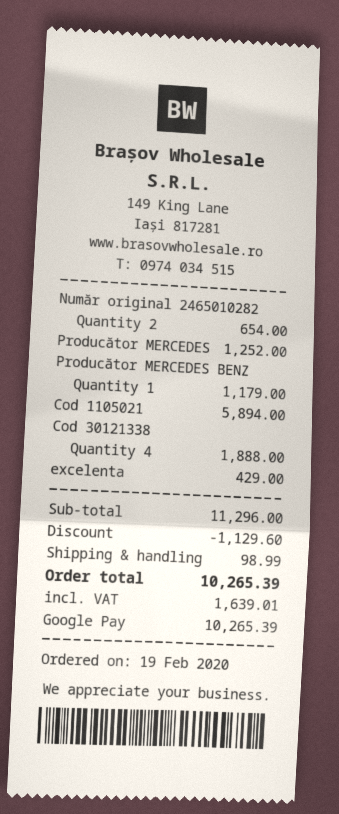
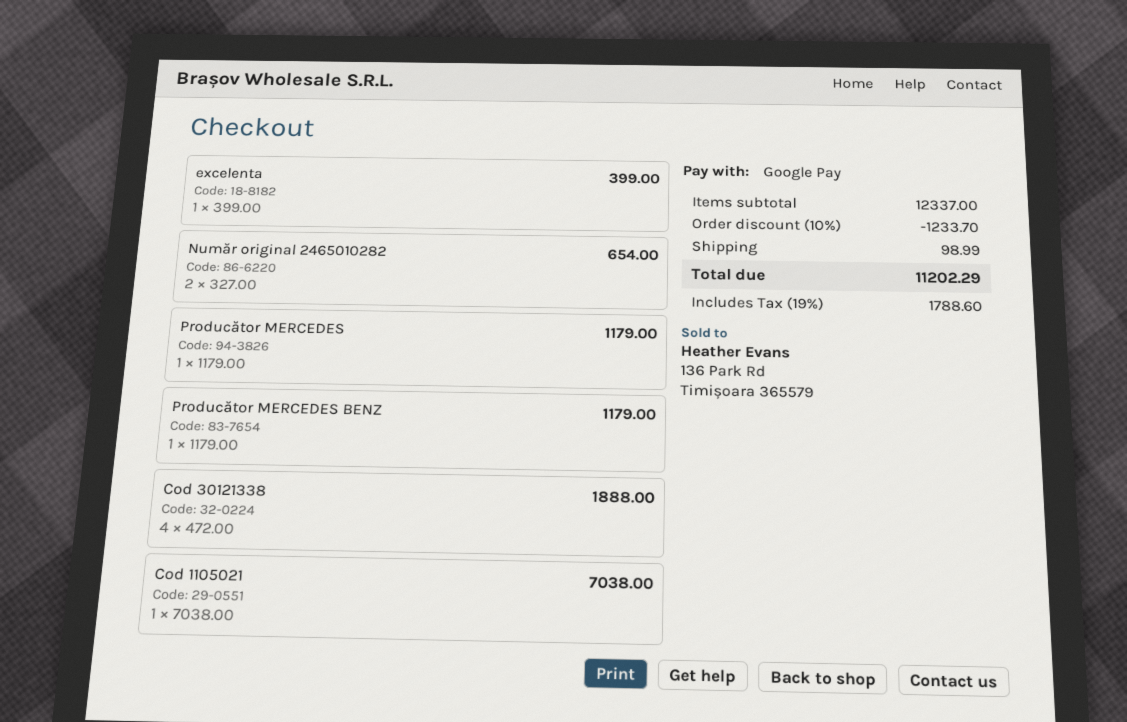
Producător MERCEDES: 1 for 1252.00 -> 1 for 1179.00
Cod 1105021: 1 for 5894.00 -> 1 for 7038.00
excelenta: 1 for 429.00 -> 1 for 399.00
subtotal: 11296.00 -> 12337.00
discount: 1129.60 -> 1233.70
tax: 1639.01 -> 1788.60
total: 10265.39 -> 11202.29

